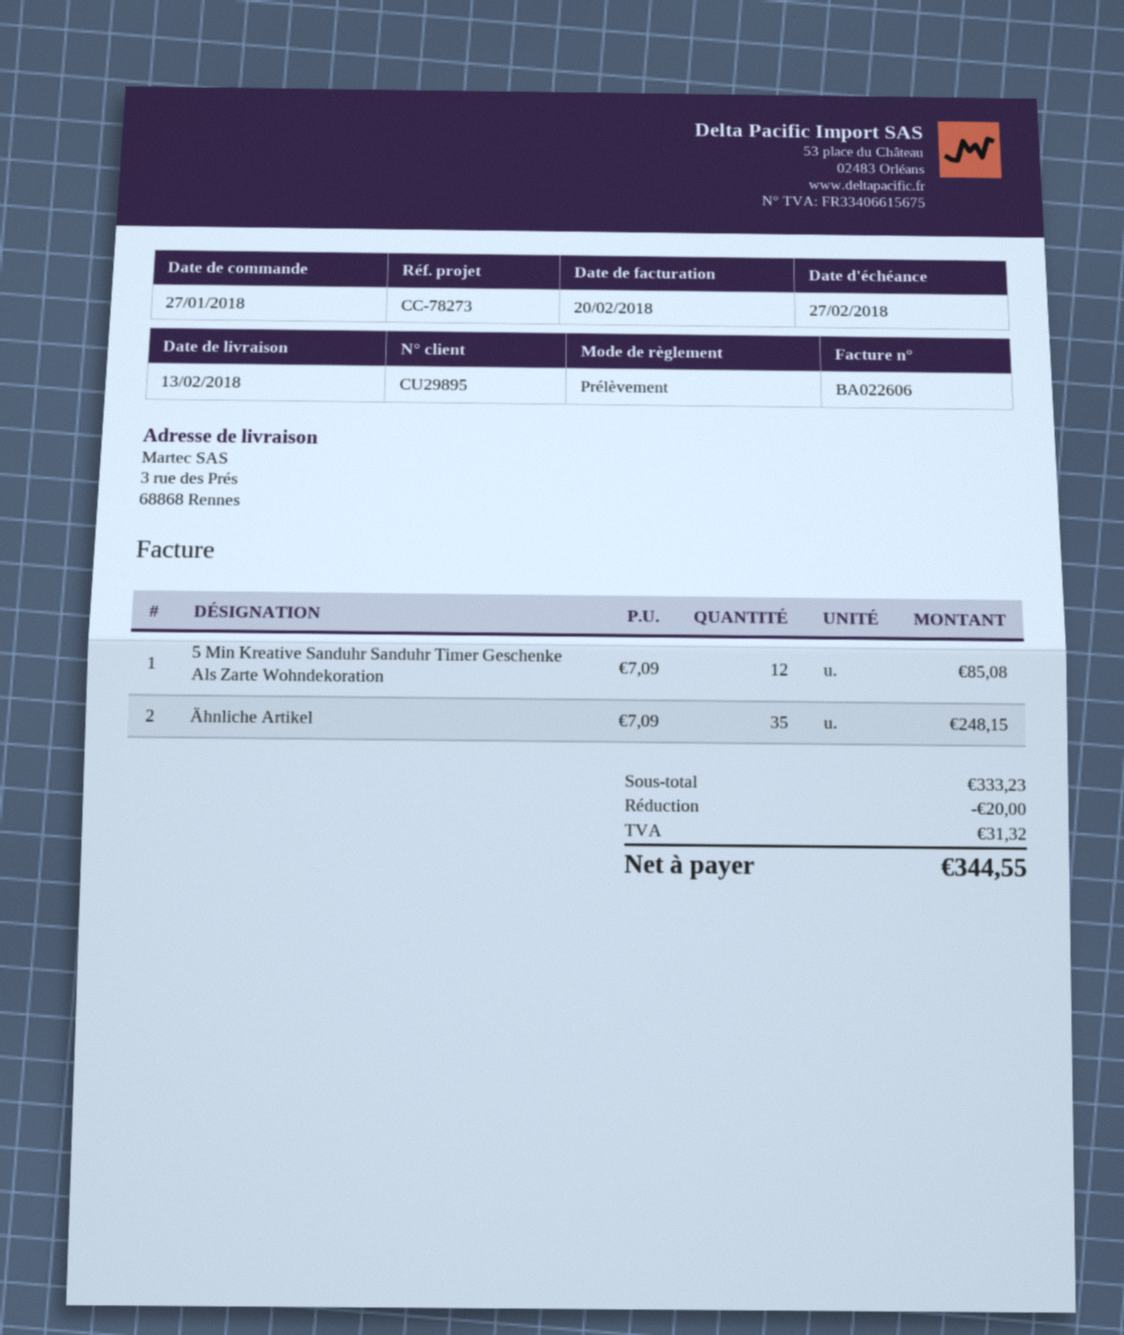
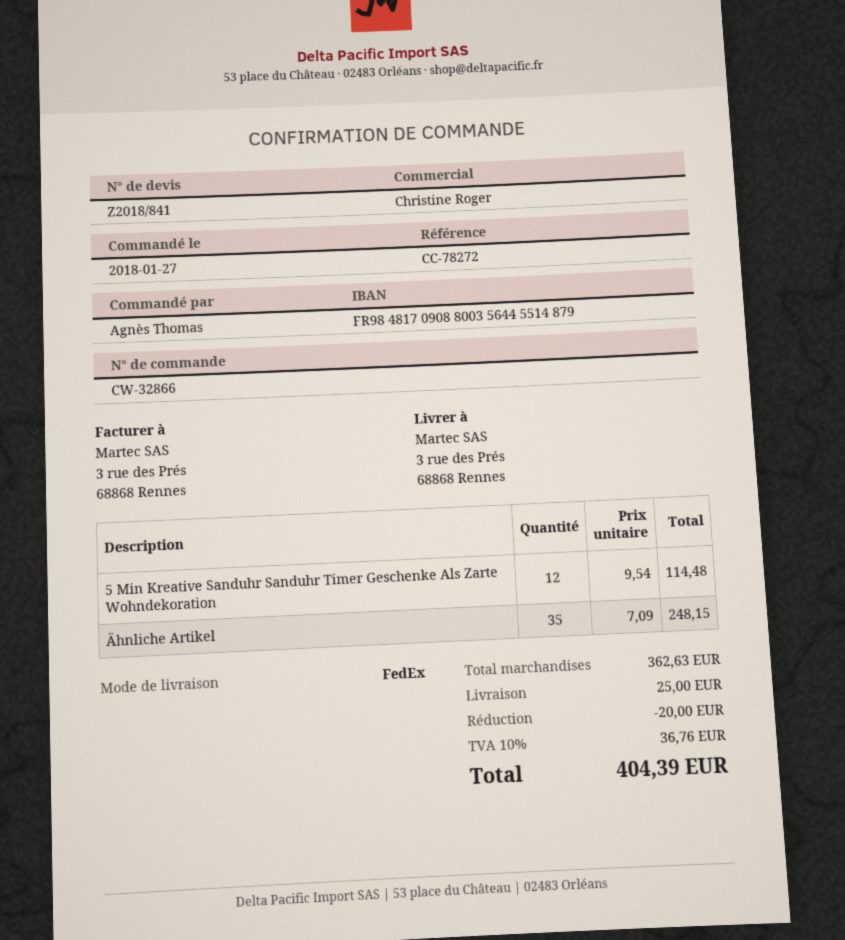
reference: CC-78273 -> CC-78272
5 Min Kreative Sanduhr Sanduhr Timer Geschenke Als Zarte Wohndekoration: 12 x 7.09 = 85.08 -> 12 x 9.54 = 114.48
subtotal: 333.23 -> 362.63
shipping: none -> 25.00
tax: 31.32 -> 36.76
total: 344.55 -> 404.39

